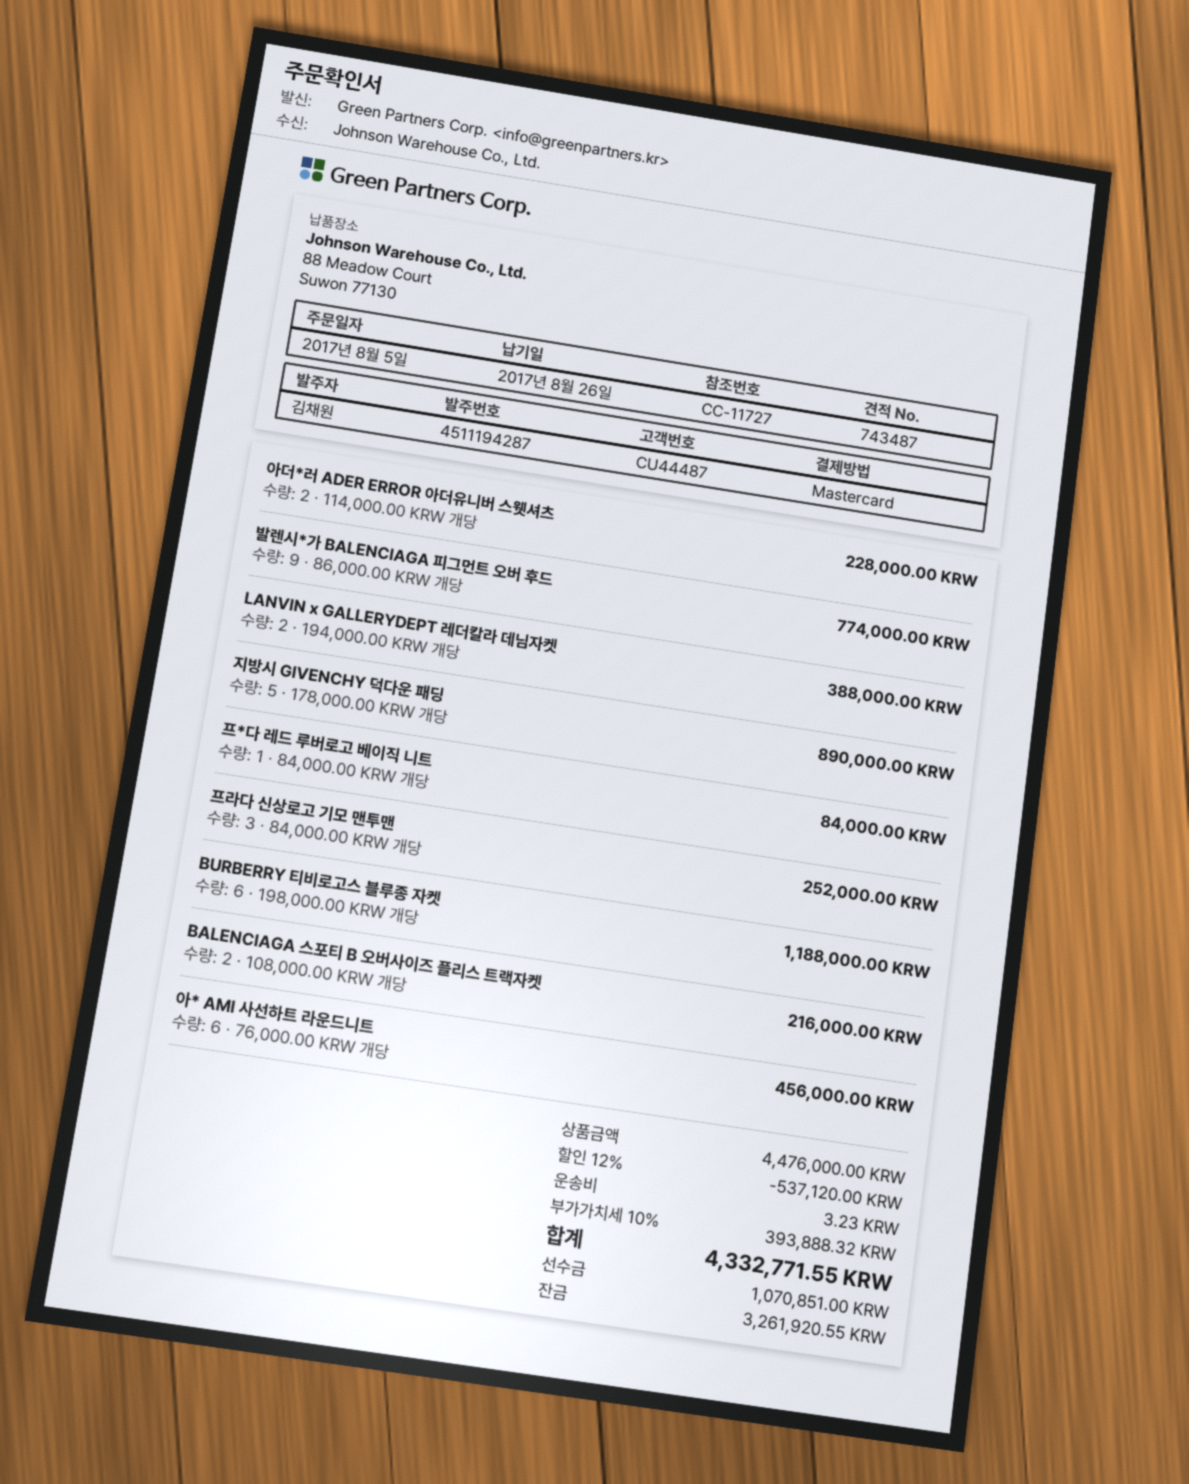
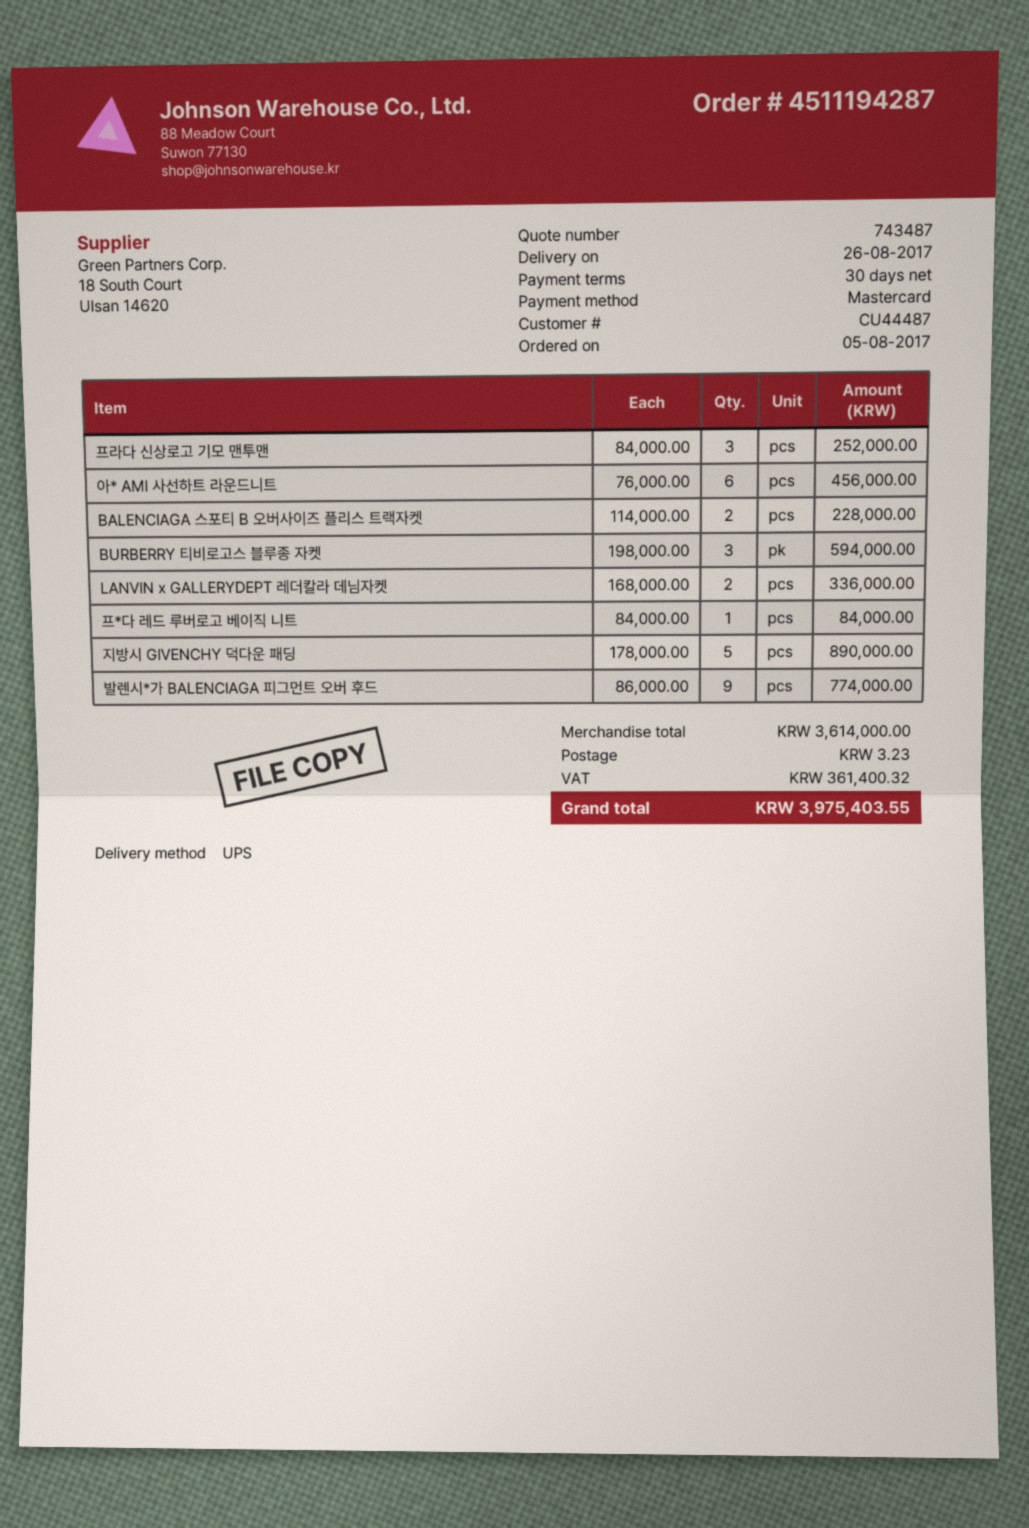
아더*러 ADER ERROR 아더유니버 스웻셔츠: 2 x 114000.00 = 228000.00 -> none
LANVIN x GALLERYDEPT 레더칼라 데님자켓: 2 x 194000.00 = 388000.00 -> 2 x 168000.00 = 336000.00
BURBERRY 티비로고스 블루종 자켓: 6 x 198000.00 = 1188000.00 -> 3 x 198000.00 = 594000.00
BALENCIAGA 스포티 B 오버사이즈 플리스 트랙자켓: 2 x 108000.00 = 216000.00 -> 2 x 114000.00 = 228000.00
subtotal: 4476000.00 -> 3614000.00
discount: 12% = 537120.00 -> none
tax: 393888.32 -> 361400.32
total: 4332771.55 -> 3975403.55

